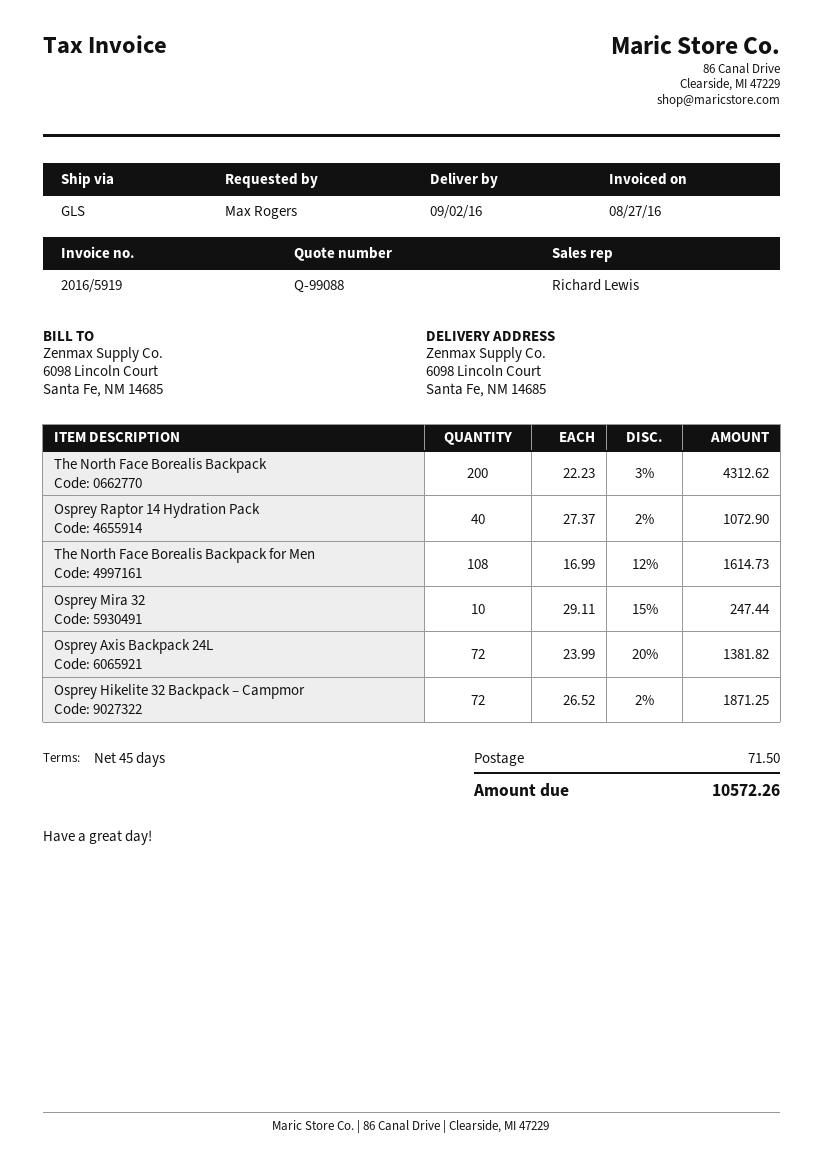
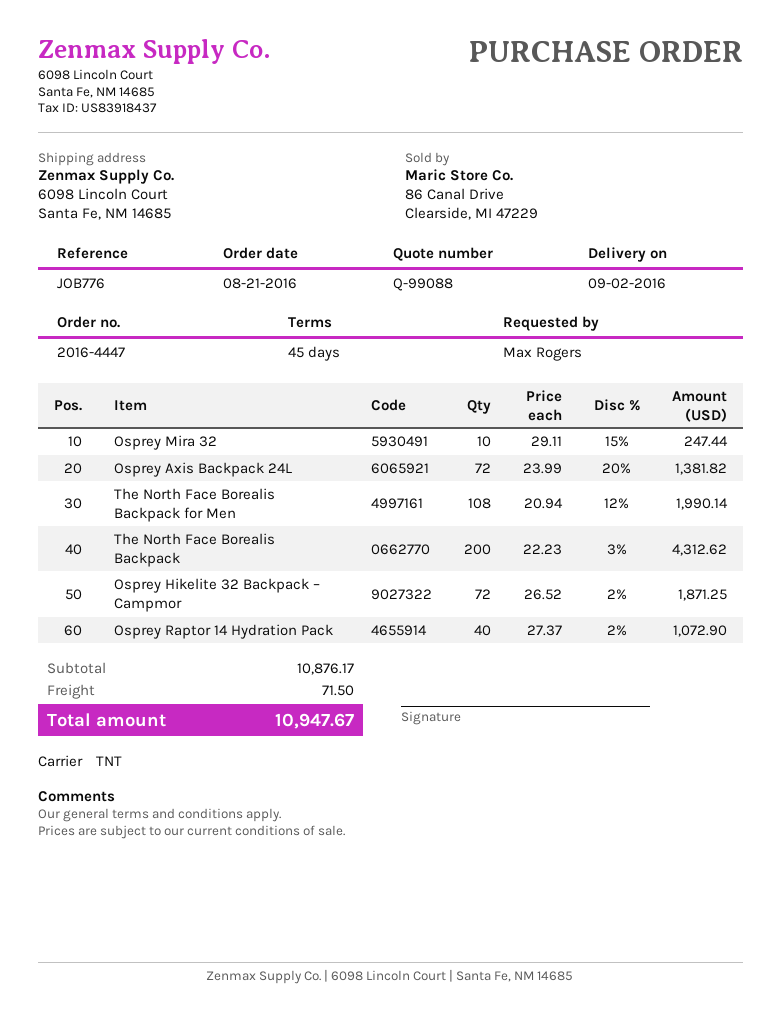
shipping method: GLS -> TNT
The North Face Borealis Backpack for Men: 108 x 16.99 - 12% = 1614.73 -> 108 x 20.94 - 12% = 1990.14
total: 10572.26 -> 10947.67

